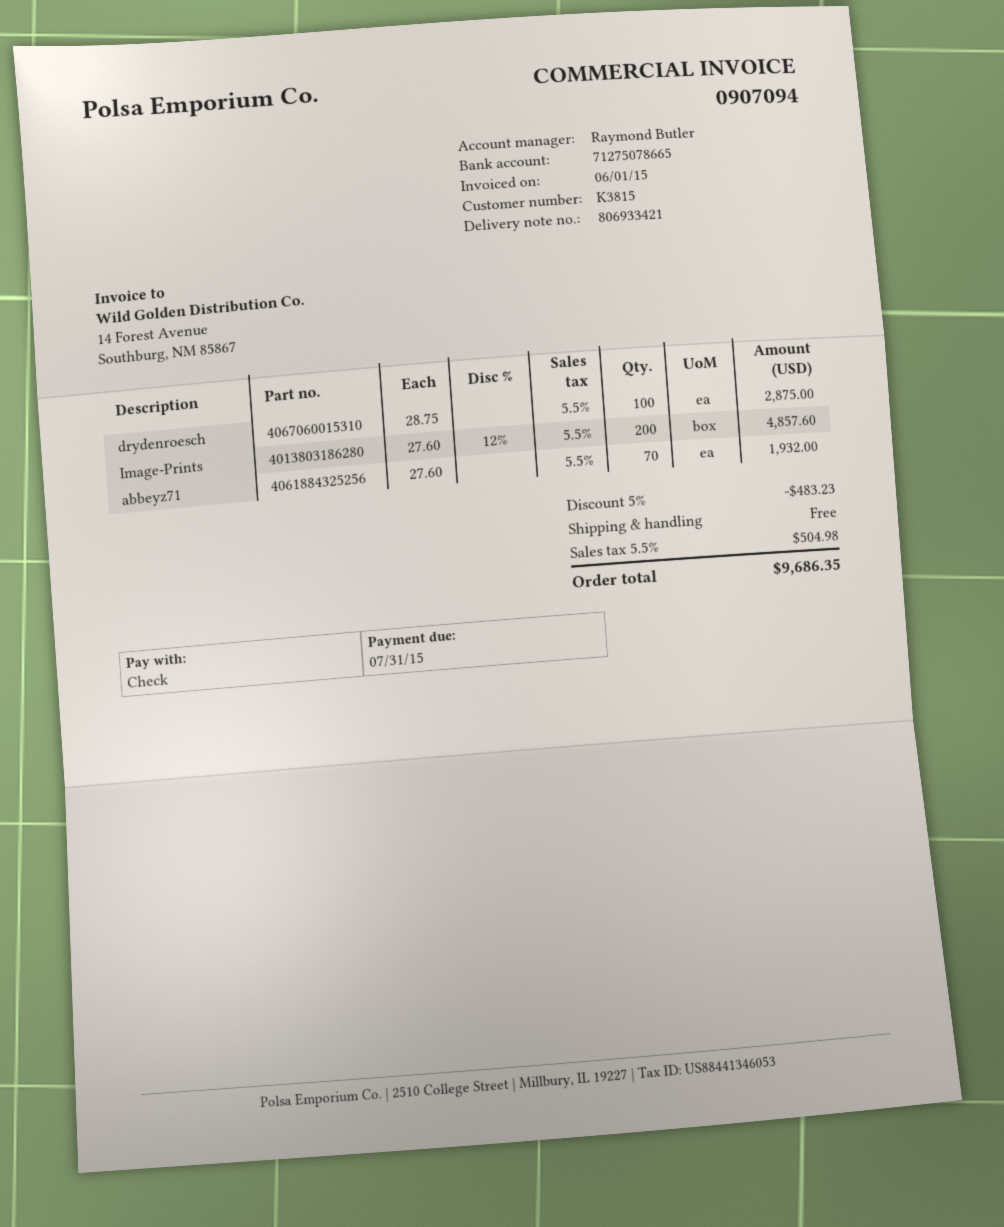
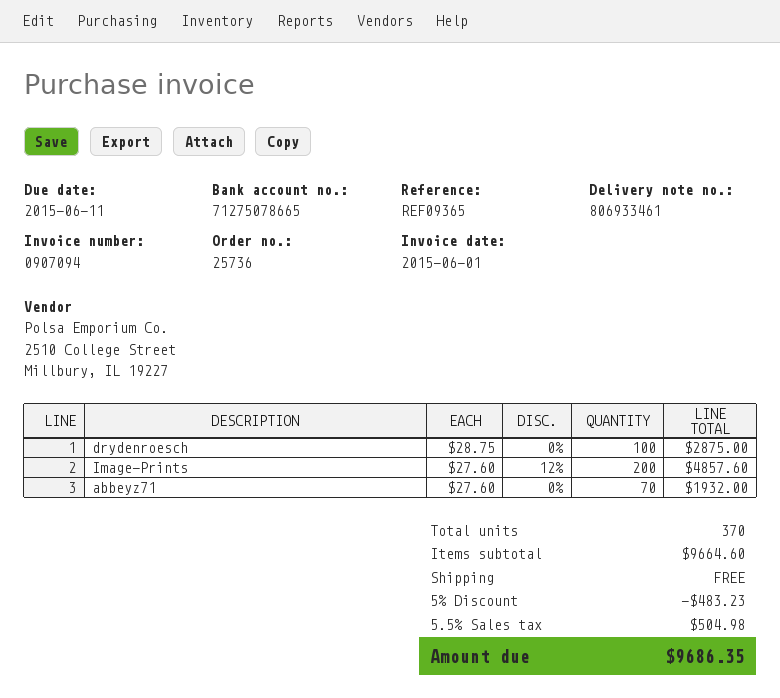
delivery note number: 806933421 -> 806933461
due date: 2015-07-31 -> 2015-06-11

